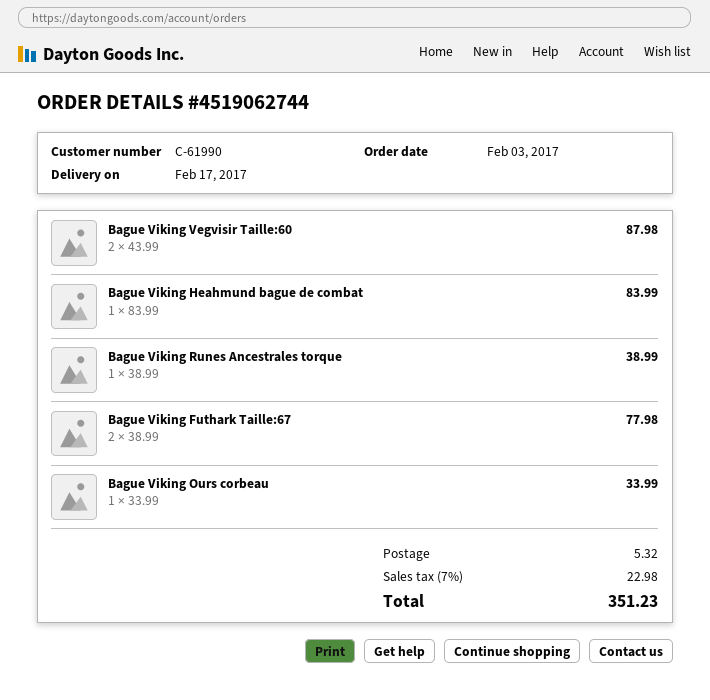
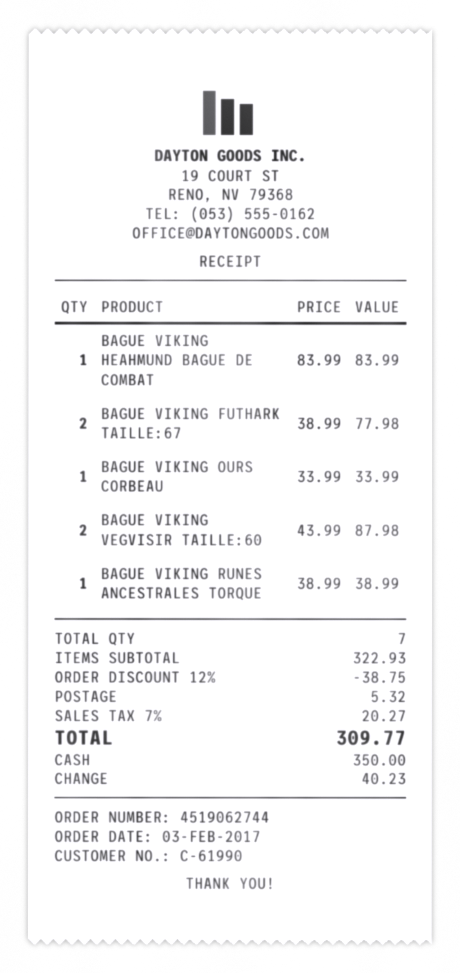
discount: none -> 12% = 38.75
tax: 7% = 22.98 -> 7% = 20.27
total: 351.23 -> 309.77

